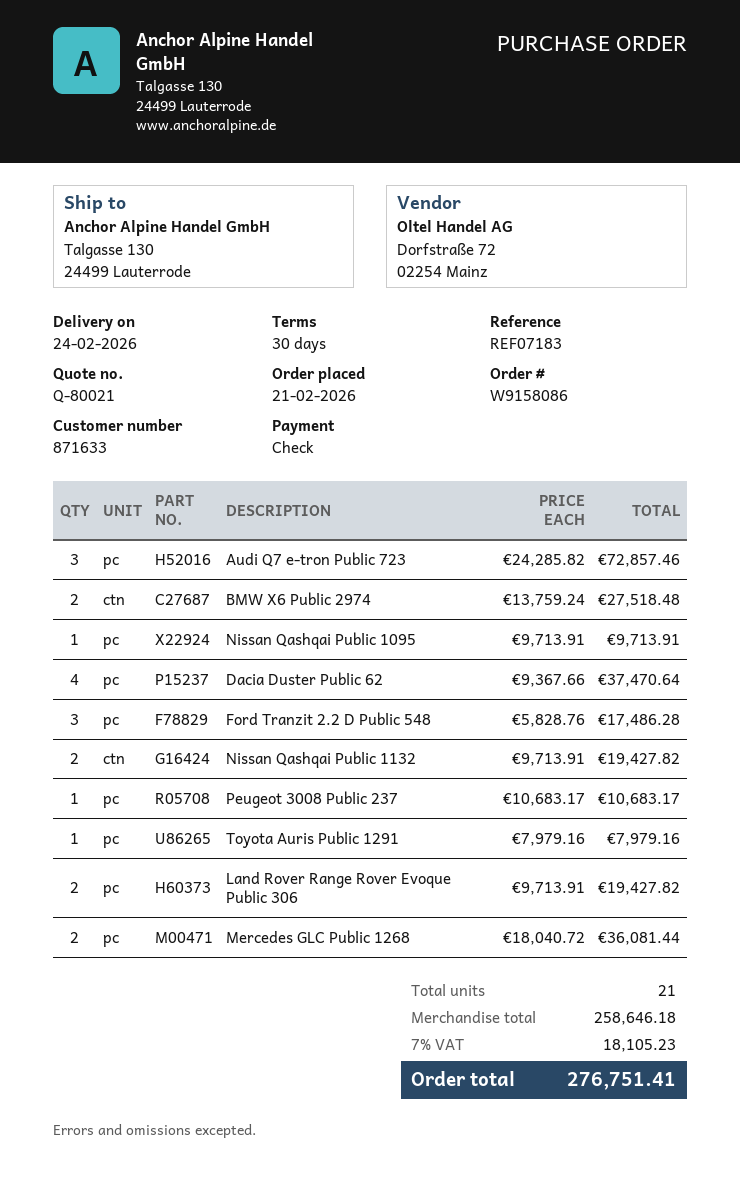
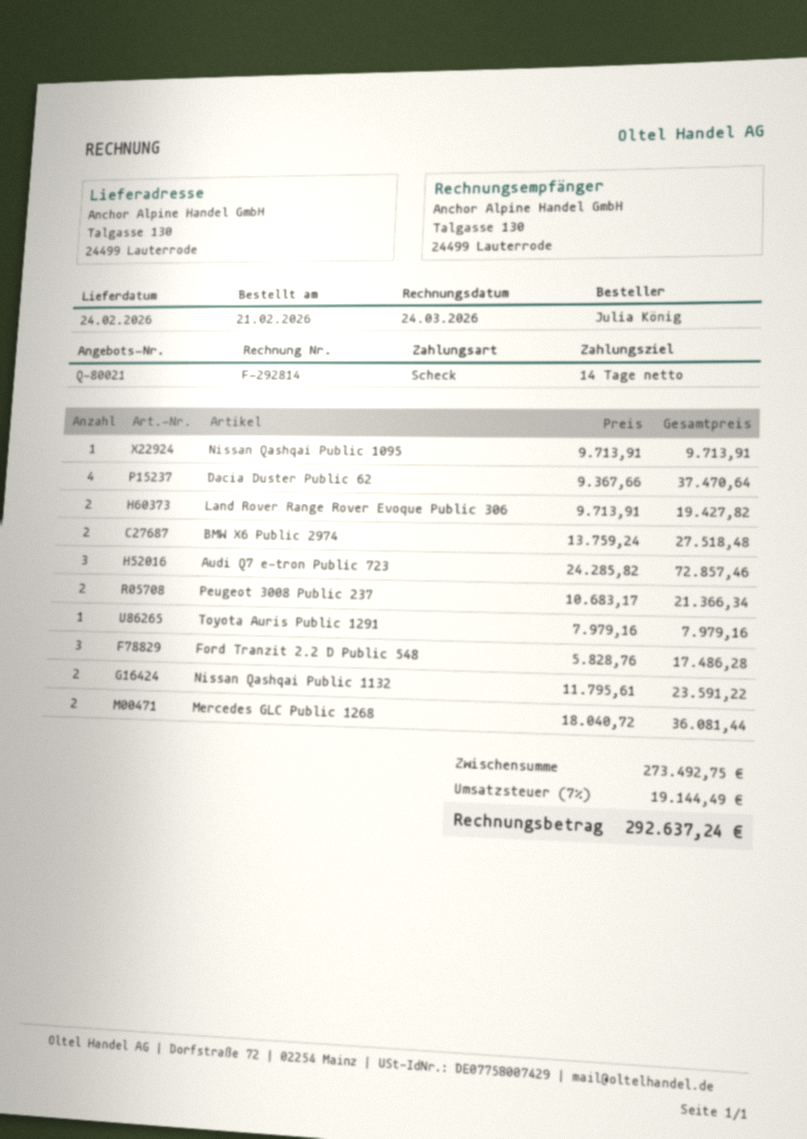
payment terms: 30 days -> 14 days
Nissan Qashqai Public 1132: 2 x 9713.91 = 19427.82 -> 2 x 11795.61 = 23591.22
Peugeot 3008 Public 237: 1 x 10683.17 = 10683.17 -> 2 x 10683.17 = 21366.34
subtotal: 258646.18 -> 273492.75
tax: 7% = 18105.23 -> 7% = 19144.49
total: 276751.41 -> 292637.24

